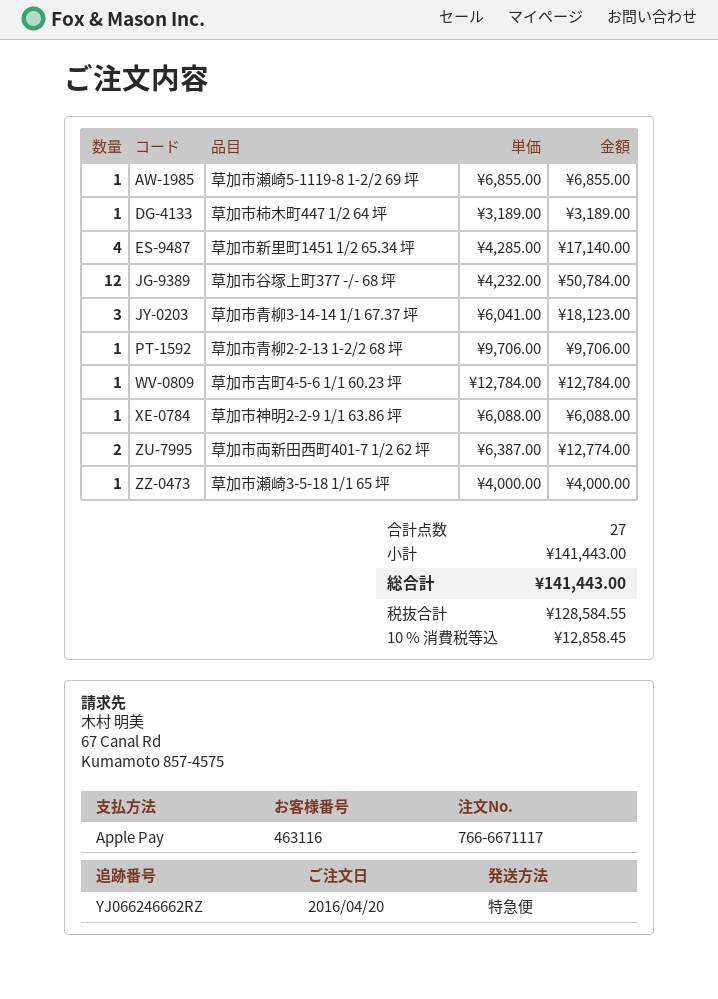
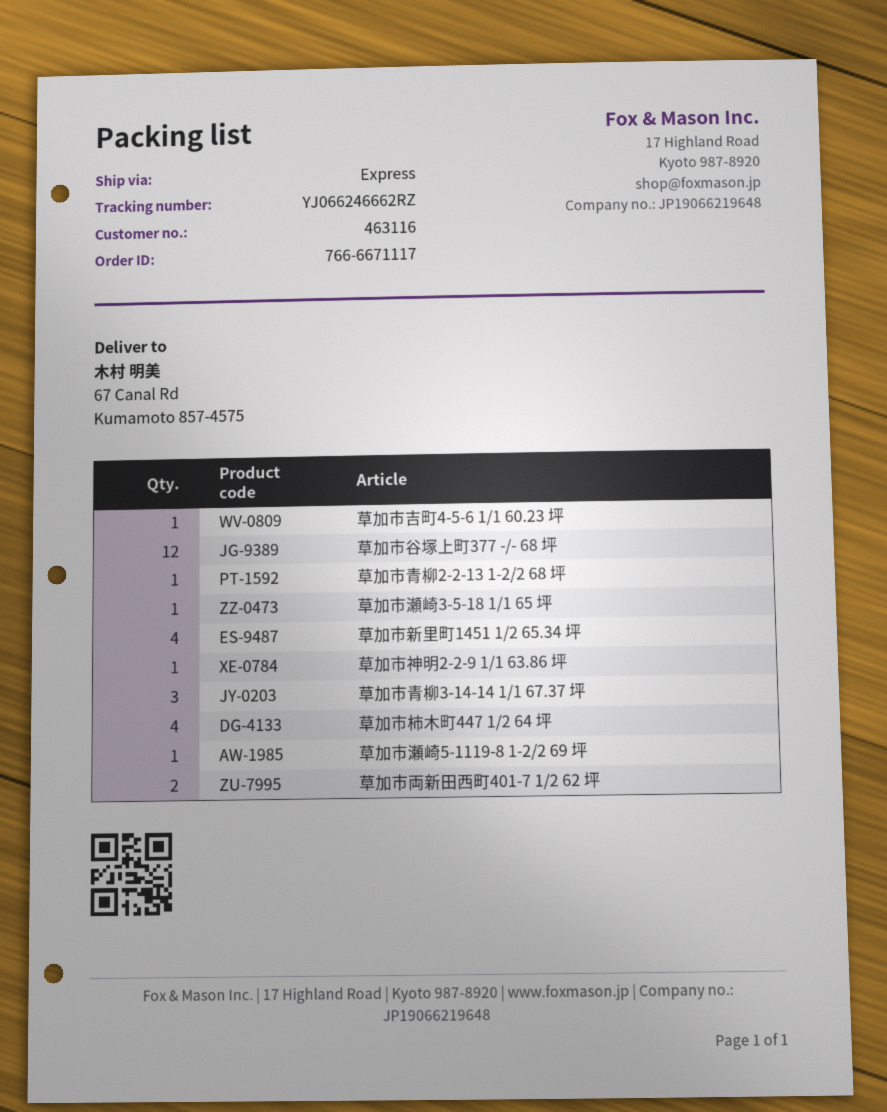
草加市柿木町447 1/2 64 坪: 1 -> 4

